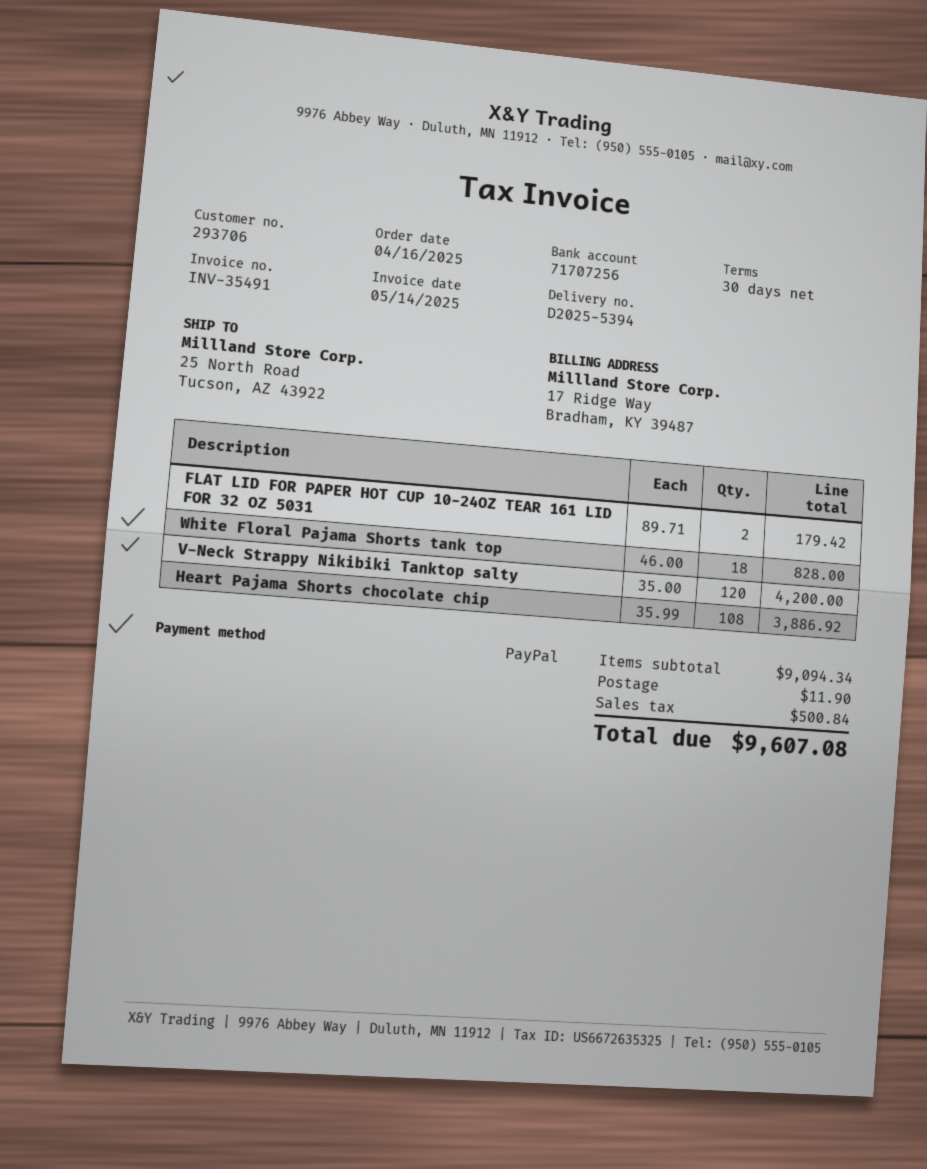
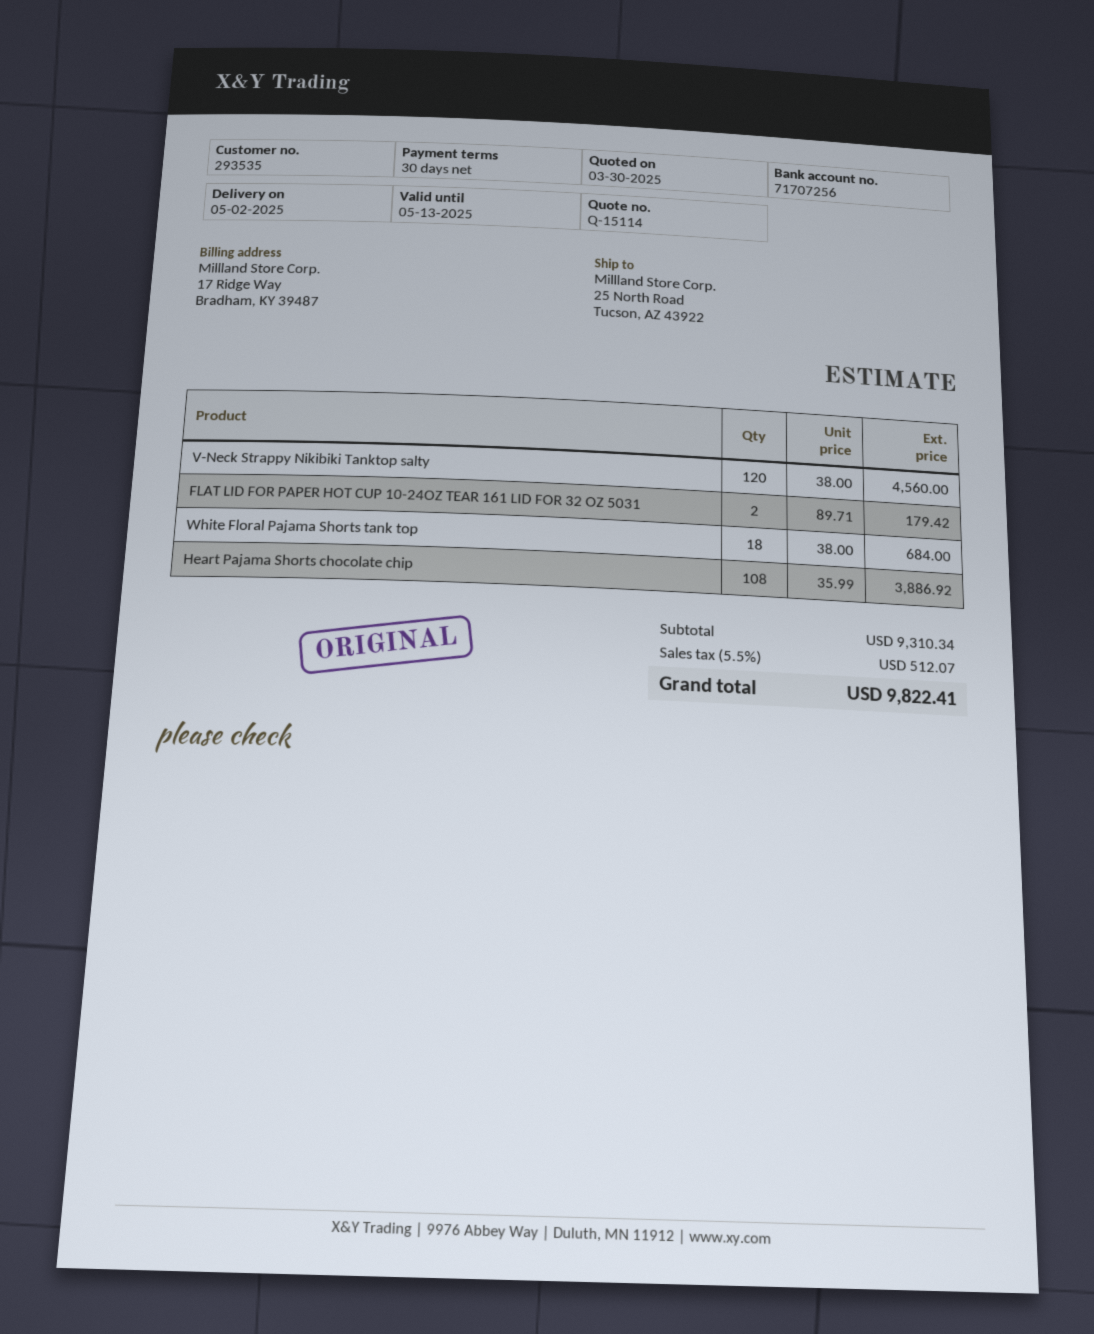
customer number: 293706 -> 293535
White Floral Pajama Shorts tank top: 18 x 46.00 = 828.00 -> 18 x 38.00 = 684.00
V-Neck Strappy Nikibiki Tanktop salty: 120 x 35.00 = 4200.00 -> 120 x 38.00 = 4560.00
subtotal: 9094.34 -> 9310.34
shipping: 11.90 -> none
tax: 500.84 -> 512.07
total: 9607.08 -> 9822.41

